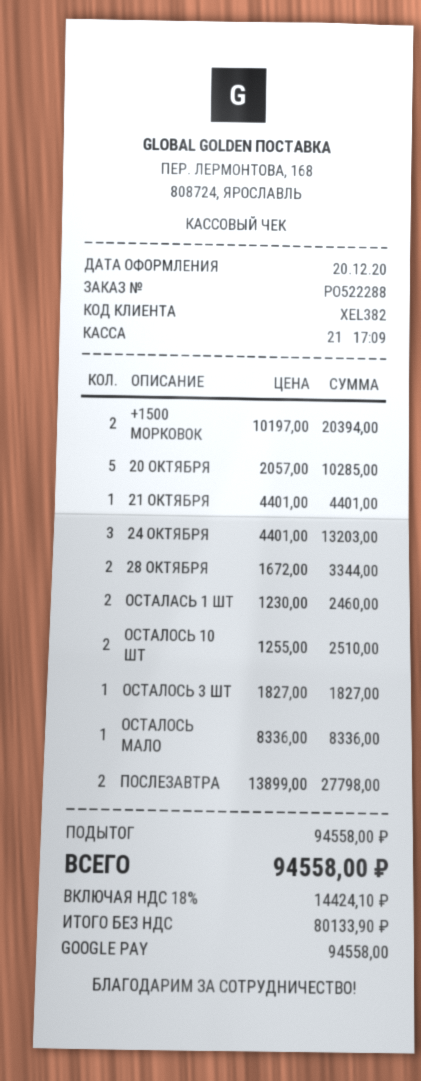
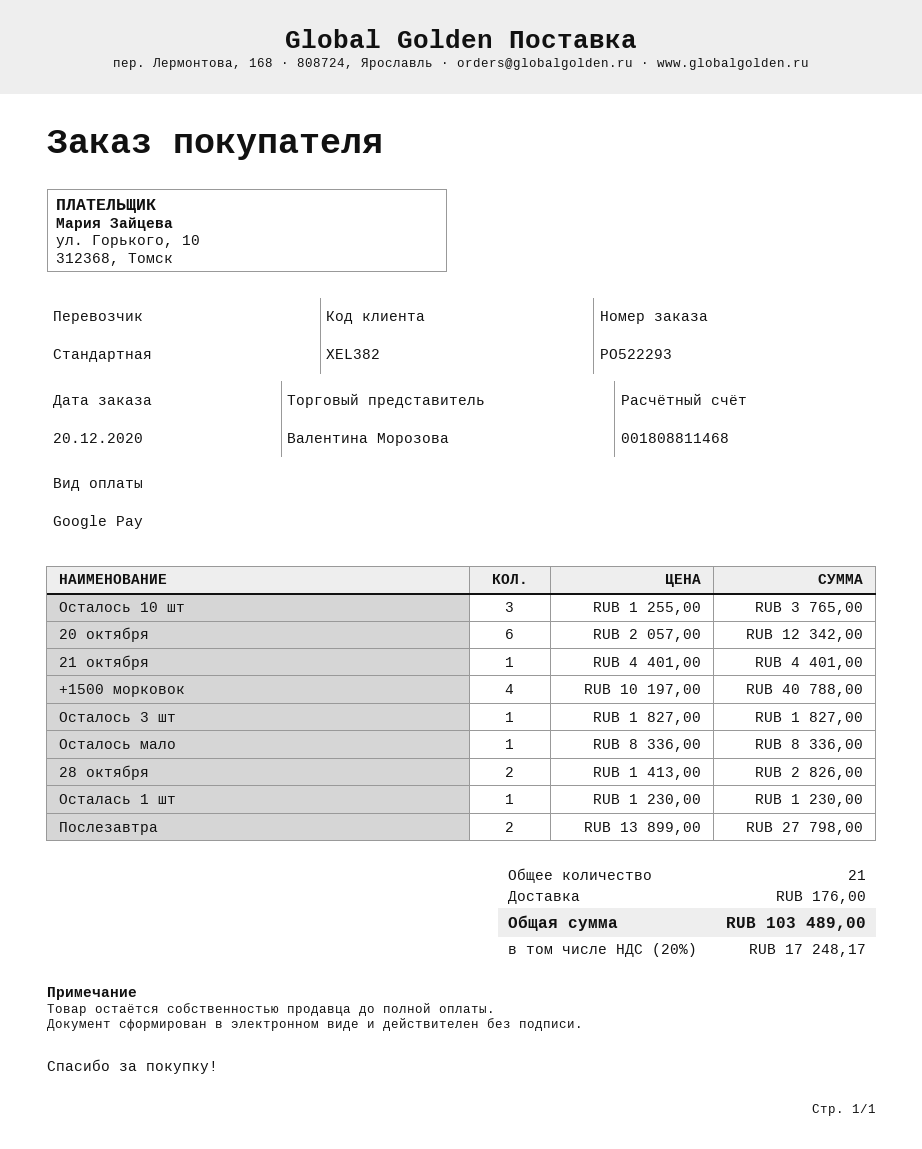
order number: PO522288 -> PO522293
+1500 МОРКОВОК: 2 x 10197.00 = 20394.00 -> 4 x 10197.00 = 40788.00
20 ОКТЯБРЯ: 5 x 2057.00 = 10285.00 -> 6 x 2057.00 = 12342.00
24 ОКТЯБРЯ: 3 x 4401.00 = 13203.00 -> none
28 ОКТЯБРЯ: 2 x 1672.00 = 3344.00 -> 2 x 1413.00 = 2826.00
ОСТАЛАСЬ 1 ШТ: 2 x 1230.00 = 2460.00 -> 1 x 1230.00 = 1230.00
ОСТАЛОСЬ 10 ШТ: 2 x 1255.00 = 2510.00 -> 3 x 1255.00 = 3765.00
shipping: none -> 176.00
tax: 18% = 14424.10 -> 20% = 17248.17
total: 94558.00 -> 103489.00

